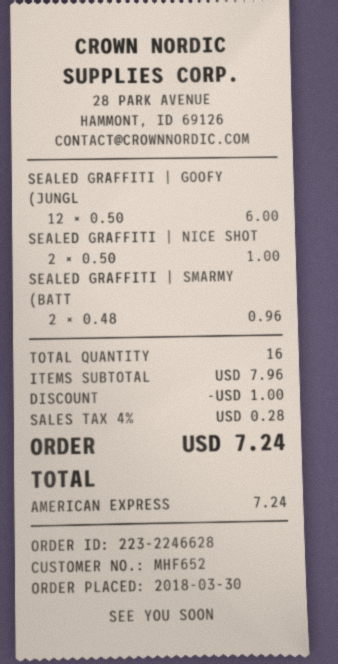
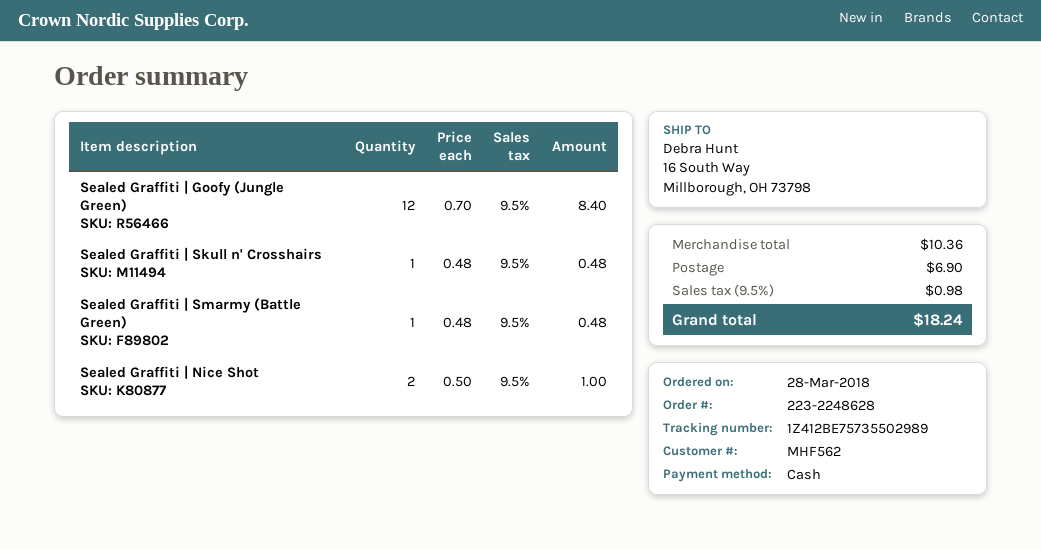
order number: 223-2246628 -> 223-2248628
order date: 2018-03-30 -> 2018-03-28
customer number: MHF652 -> MHF562
payment method: American Express -> cash
SEALED GRAFFITI | GOOFY (JUNGL: 12 x 0.50 = 6.00 -> 12 x 0.70 = 8.40
SEALED GRAFFITI | SMARMY (BATT: 2 x 0.48 = 0.96 -> 1 x 0.48 = 0.48
Sealed Graffiti | Skull n' Crosshairs: none -> 1 x 0.48 = 0.48
subtotal: 7.96 -> 10.36
discount: 1.00 -> none
shipping: none -> 6.90
tax: 4% = 0.28 -> 9.5% = 0.98
total: 7.24 -> 18.24

